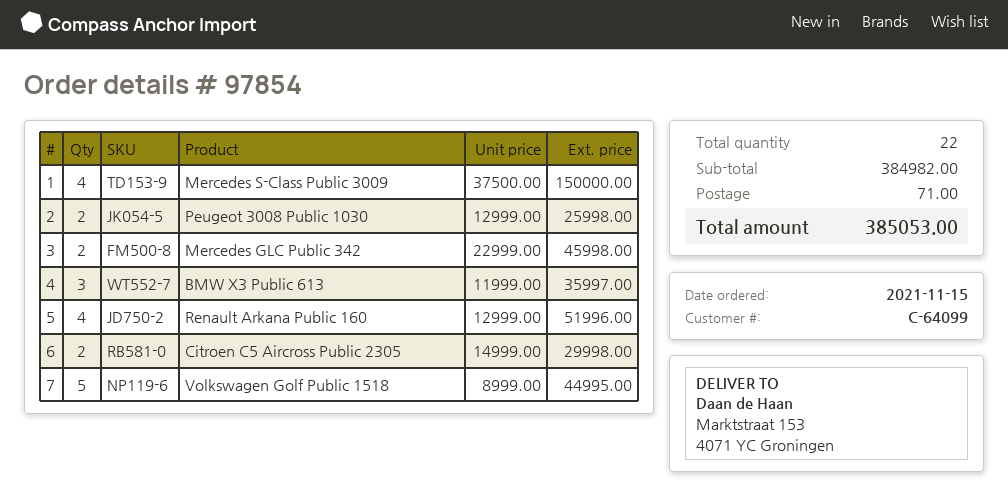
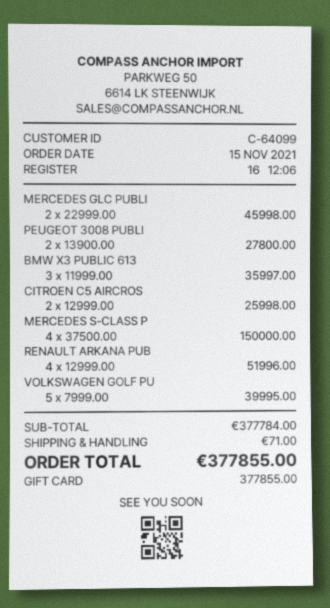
Peugeot 3008 Public 1030: 2 x 12999.00 = 25998.00 -> 2 x 13900.00 = 27800.00
Citroen C5 Aircross Public 2305: 2 x 14999.00 = 29998.00 -> 2 x 12999.00 = 25998.00
Volkswagen Golf Public 1518: 5 x 8999.00 = 44995.00 -> 5 x 7999.00 = 39995.00
subtotal: 384982.00 -> 377784.00
total: 385053.00 -> 377855.00

